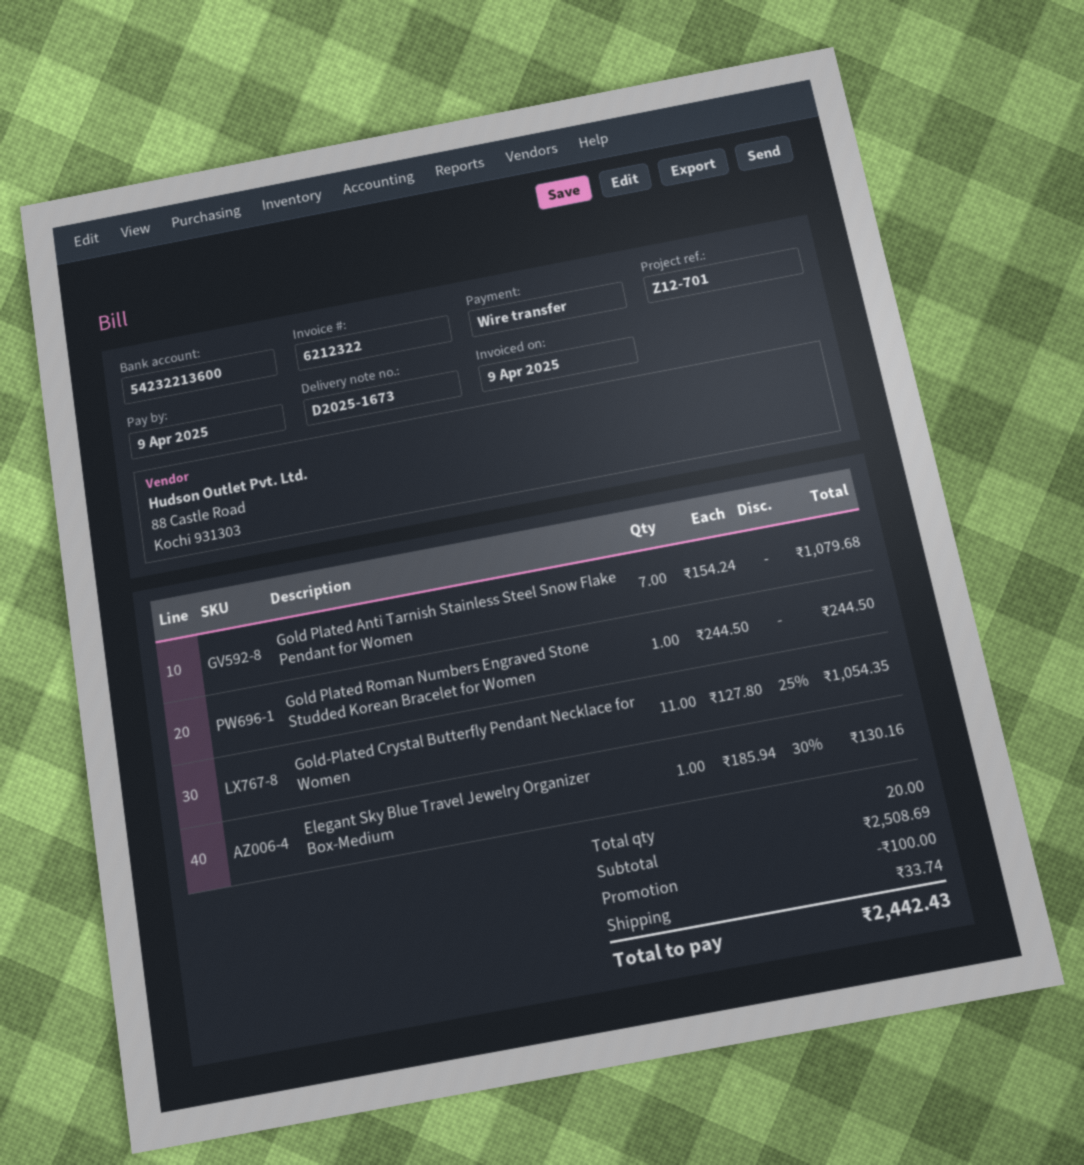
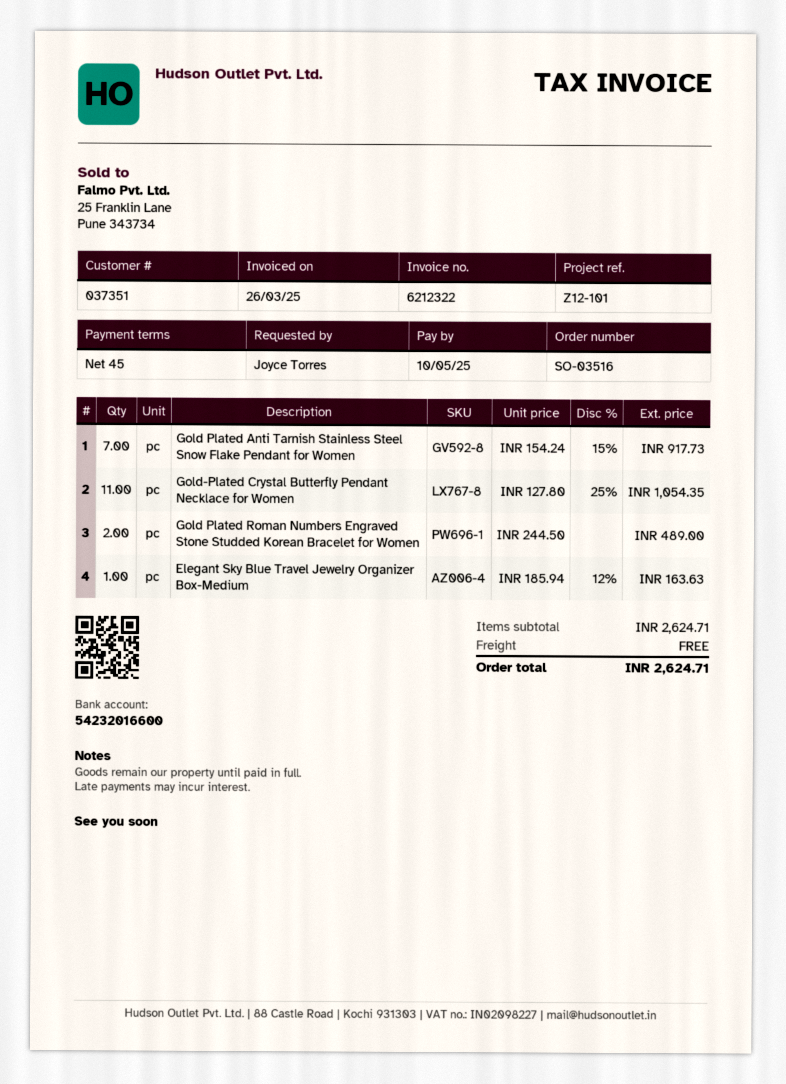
invoice date: 2025-04-09 -> 2025-03-26
due date: 2025-04-09 -> 2025-05-10
reference: Z12-701 -> Z12-101
bank account: 54232213600 -> 54232016600
Gold Plated Anti Tarnish Stainless Steel Snow Flake Pendant for Women: 7 x 154.24 = 1079.68 -> 7 x 154.24 - 15% = 917.73
Gold Plated Roman Numbers Engraved Stone Studded Korean Bracelet for Women: 1 x 244.50 = 244.50 -> 2 x 244.50 = 489.00
Elegant Sky Blue Travel Jewelry Organizer Box-Medium: 1 x 185.94 - 30% = 130.16 -> 1 x 185.94 - 12% = 163.63
subtotal: 2508.69 -> 2624.71
discount: 100.00 -> none
shipping: 33.74 -> 0.00
total: 2442.43 -> 2624.71

